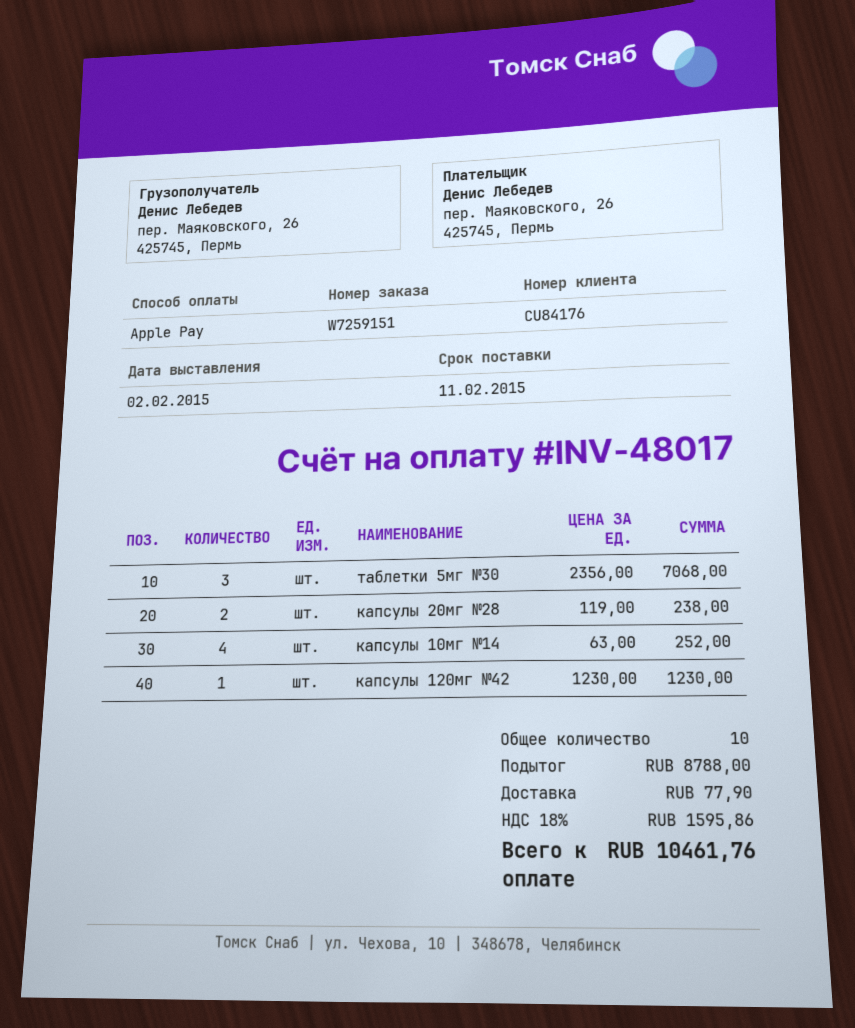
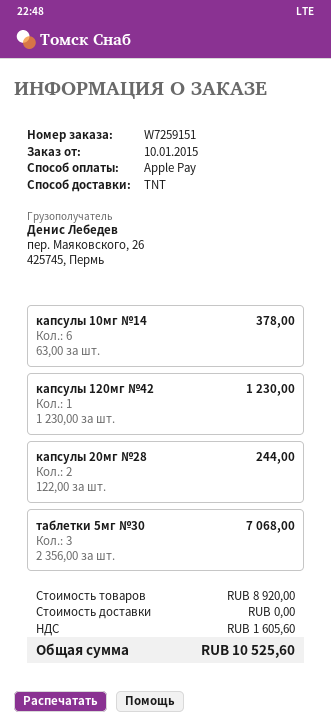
капсулы 20мг №28: 2 x 119.00 = 238.00 -> 2 x 122.00 = 244.00
капсулы 10мг №14: 4 x 63.00 = 252.00 -> 6 x 63.00 = 378.00
subtotal: 8788.00 -> 8920.00
shipping: 77.90 -> 0.00
tax: 1595.86 -> 1605.60
total: 10461.76 -> 10525.60

